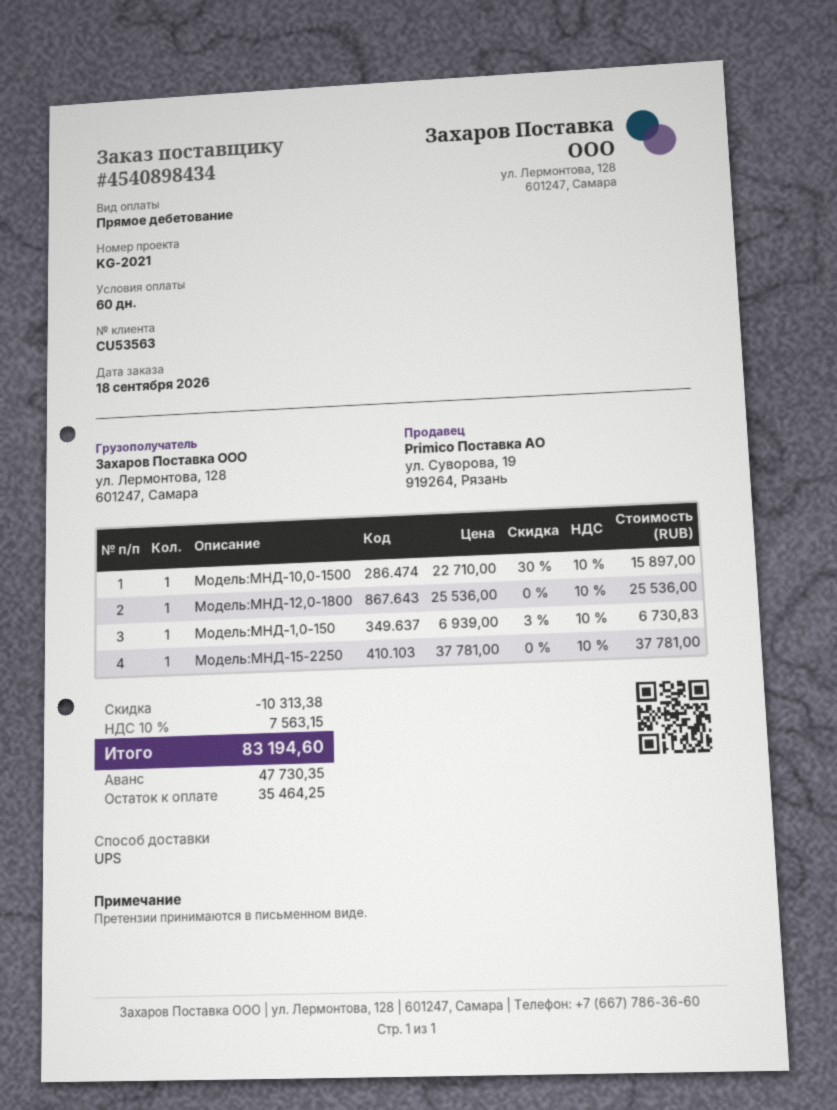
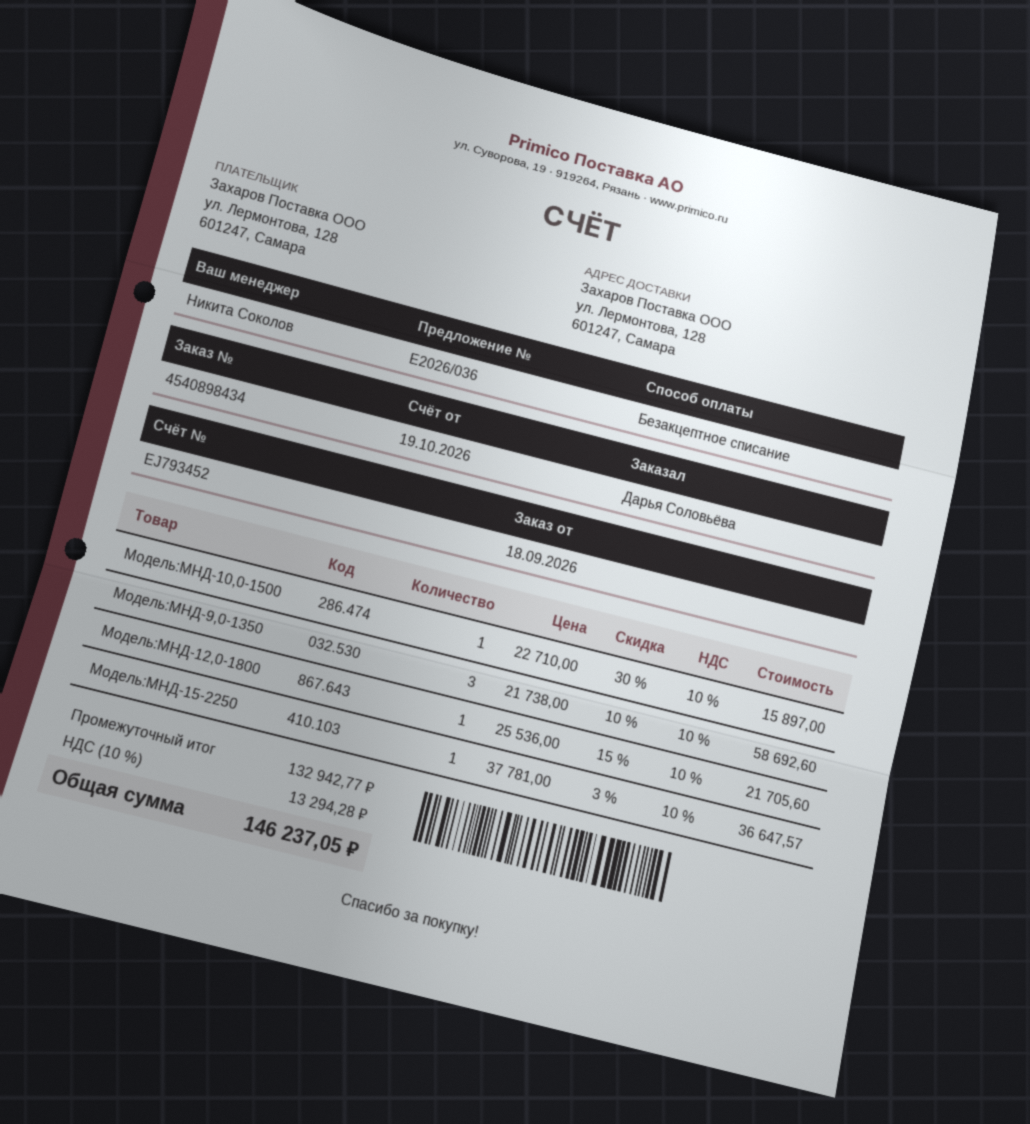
Модель:МНД-12,0-1800: 1 x 25536.00 = 25536.00 -> 1 x 25536.00 - 15% = 21705.60
Модель:МНД-1,0-150: 1 x 6939.00 - 3% = 6730.83 -> none
Модель:МНД-15-2250: 1 x 37781.00 = 37781.00 -> 1 x 37781.00 - 3% = 36647.57
Модель:МНД-9,0-1350: none -> 3 x 21738.00 - 10% = 58692.60
discount: 10313.38 -> none
tax: 10% = 7563.15 -> 10% = 13294.28
total: 83194.60 -> 146237.05

